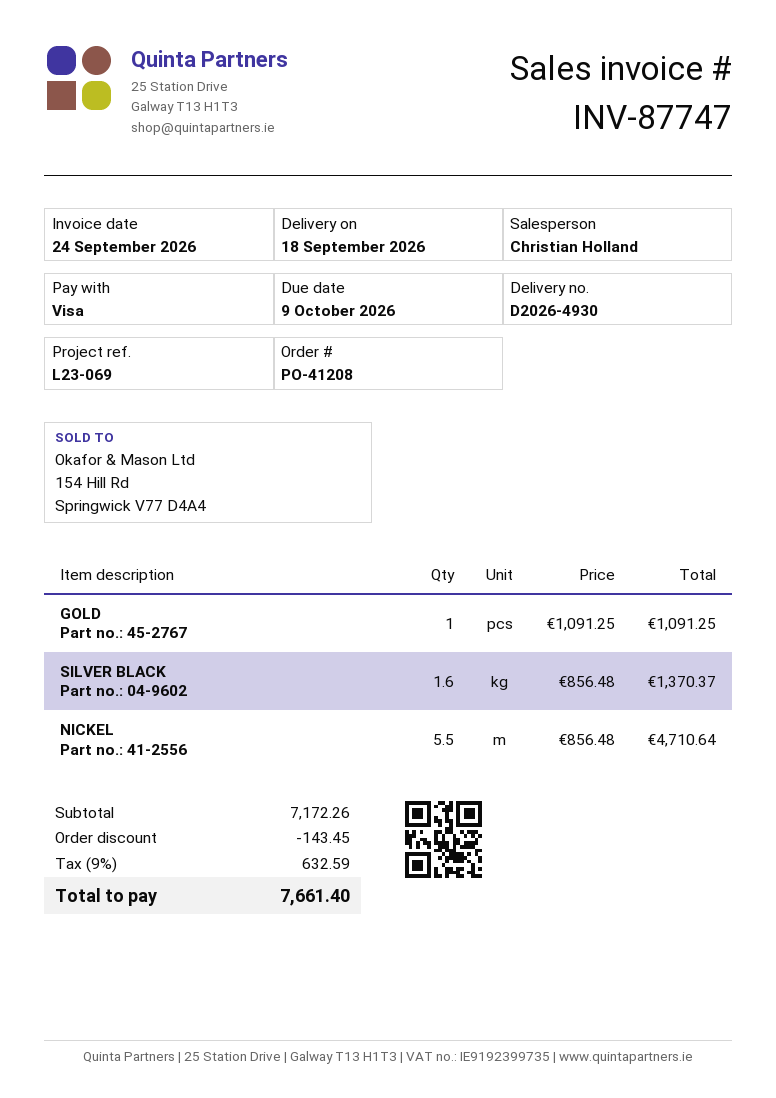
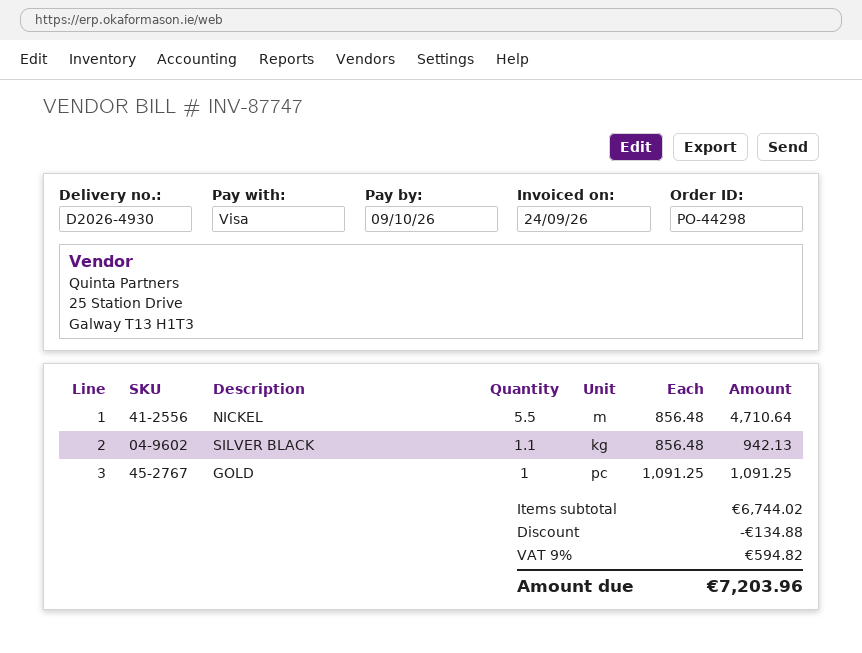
order number: PO-41208 -> PO-44298
SILVER BLACK: 1.6 x 856.48 = 1370.37 -> 1.1 x 856.48 = 942.13
subtotal: 7172.26 -> 6744.02
discount: 143.45 -> 134.88
tax: 9% = 632.59 -> 9% = 594.82
total: 7661.40 -> 7203.96

